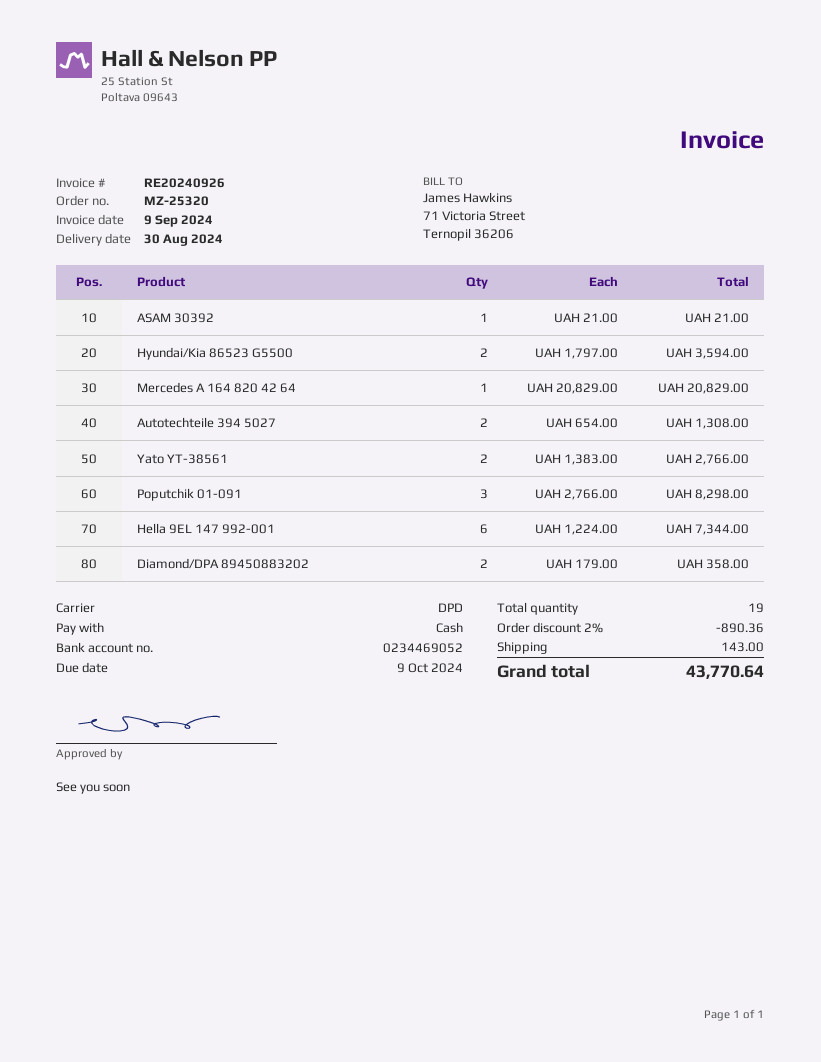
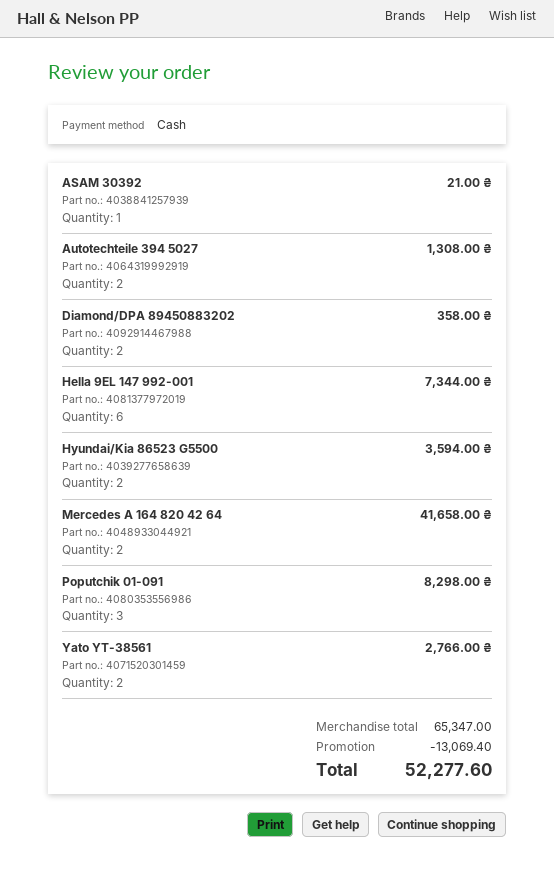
Mercedes A 164 820 42 64: 1 for 20829.00 -> 2 for 41658.00
discount: 890.36 -> 13069.40
shipping: 143.00 -> none
total: 43770.64 -> 52277.60

